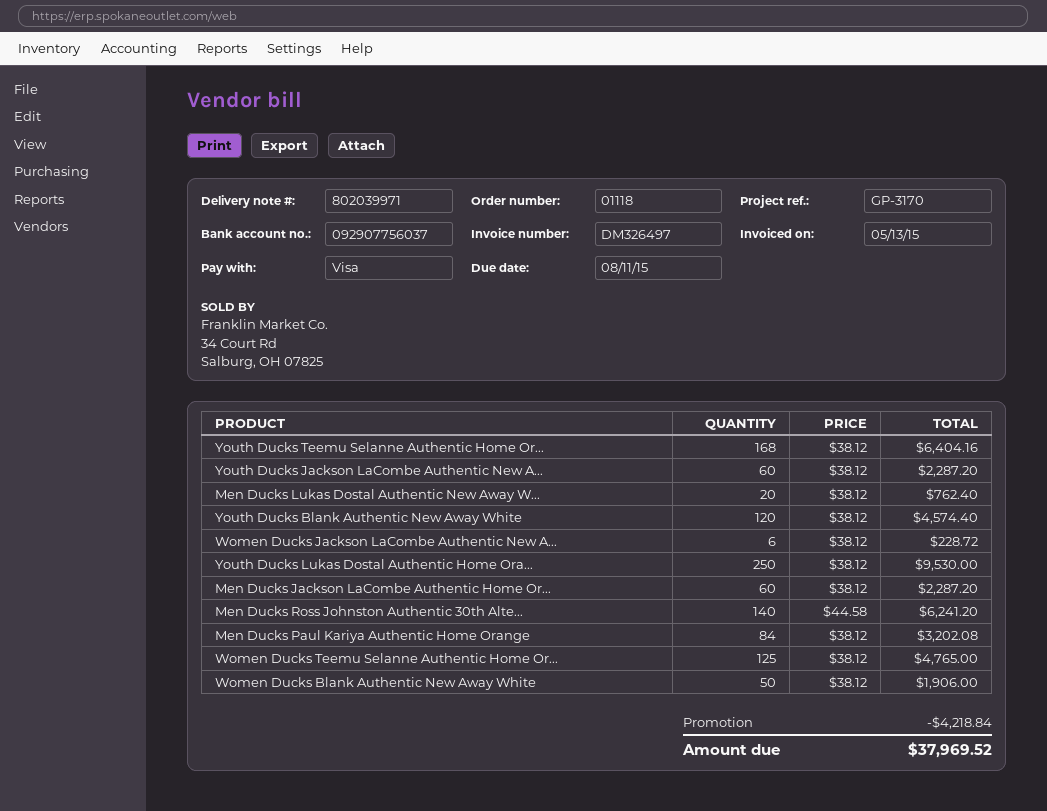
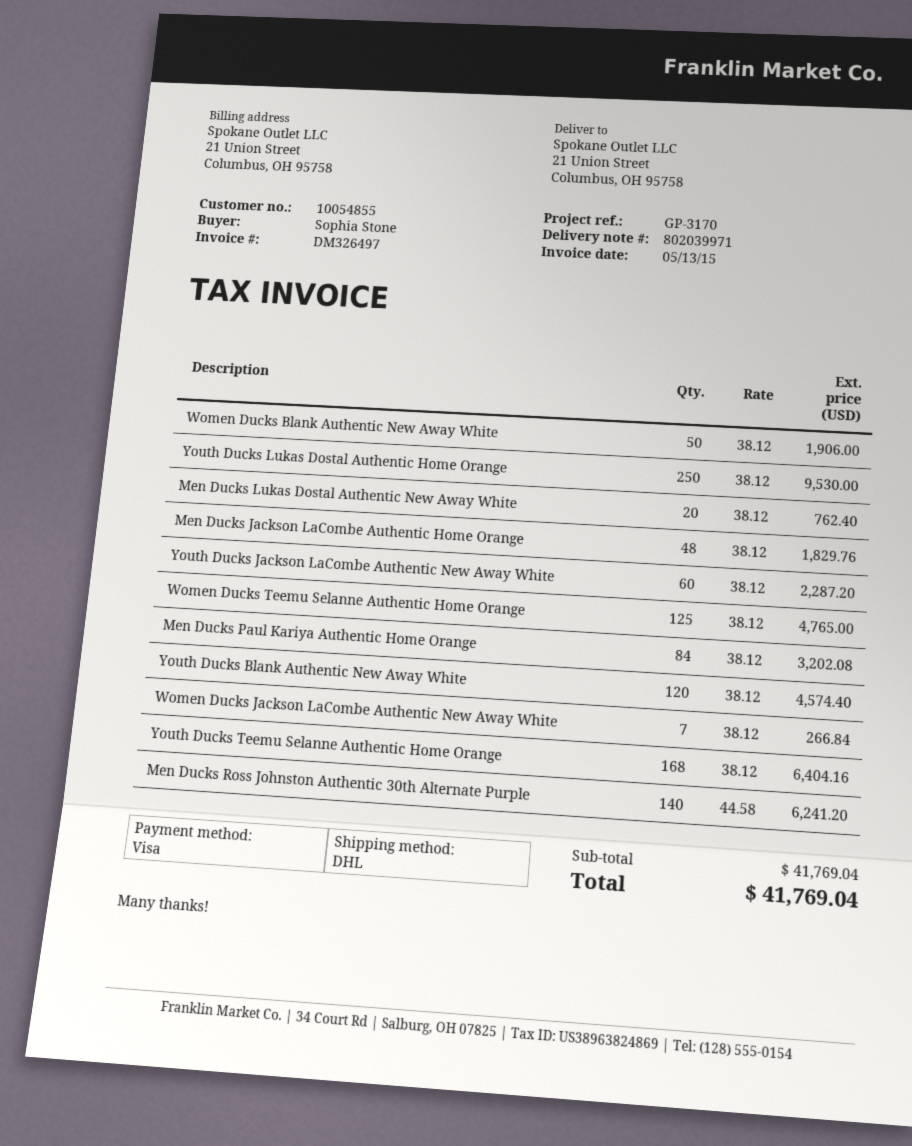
Women Ducks Jackson LaCombe Authentic New A...: 6 x 38.12 = 228.72 -> 7 x 38.12 = 266.84
Men Ducks Jackson LaCombe Authentic Home Or...: 60 x 38.12 = 2287.20 -> 48 x 38.12 = 1829.76
discount: 4218.84 -> none
total: 37969.52 -> 41769.04

